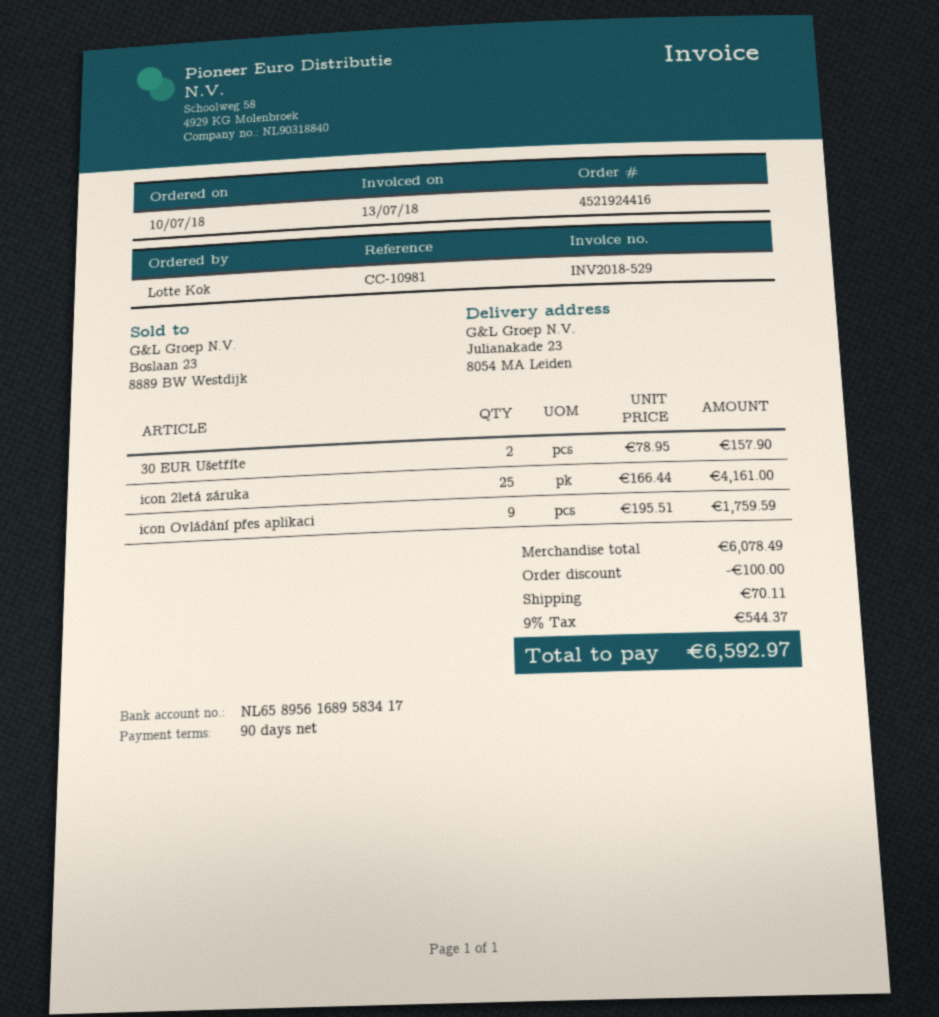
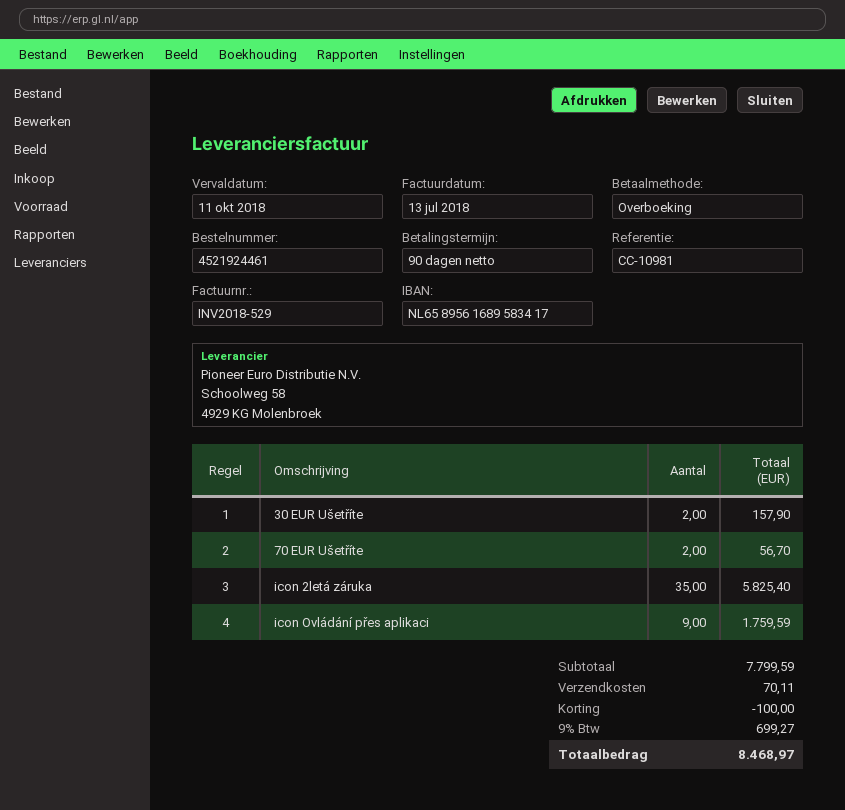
order number: 4521924416 -> 4521924461
icon 2letá záruka: 25 for 4161.00 -> 35 for 5825.40
70 EUR Ušetříte: none -> 2 for 56.70
subtotal: 6078.49 -> 7799.59
tax: 9% = 544.37 -> 9% = 699.27
total: 6592.97 -> 8468.97

